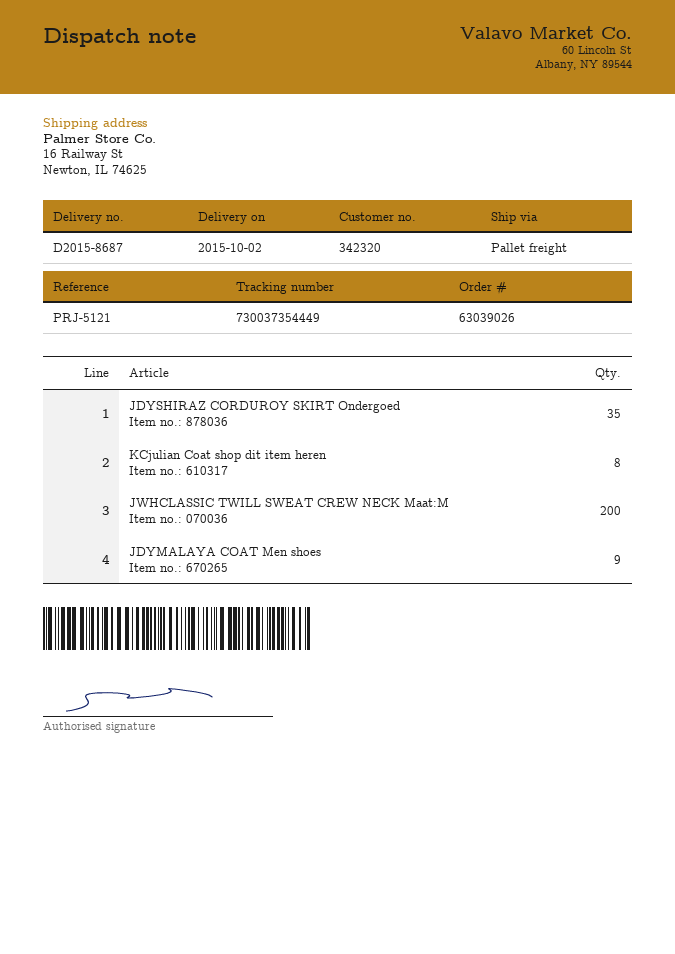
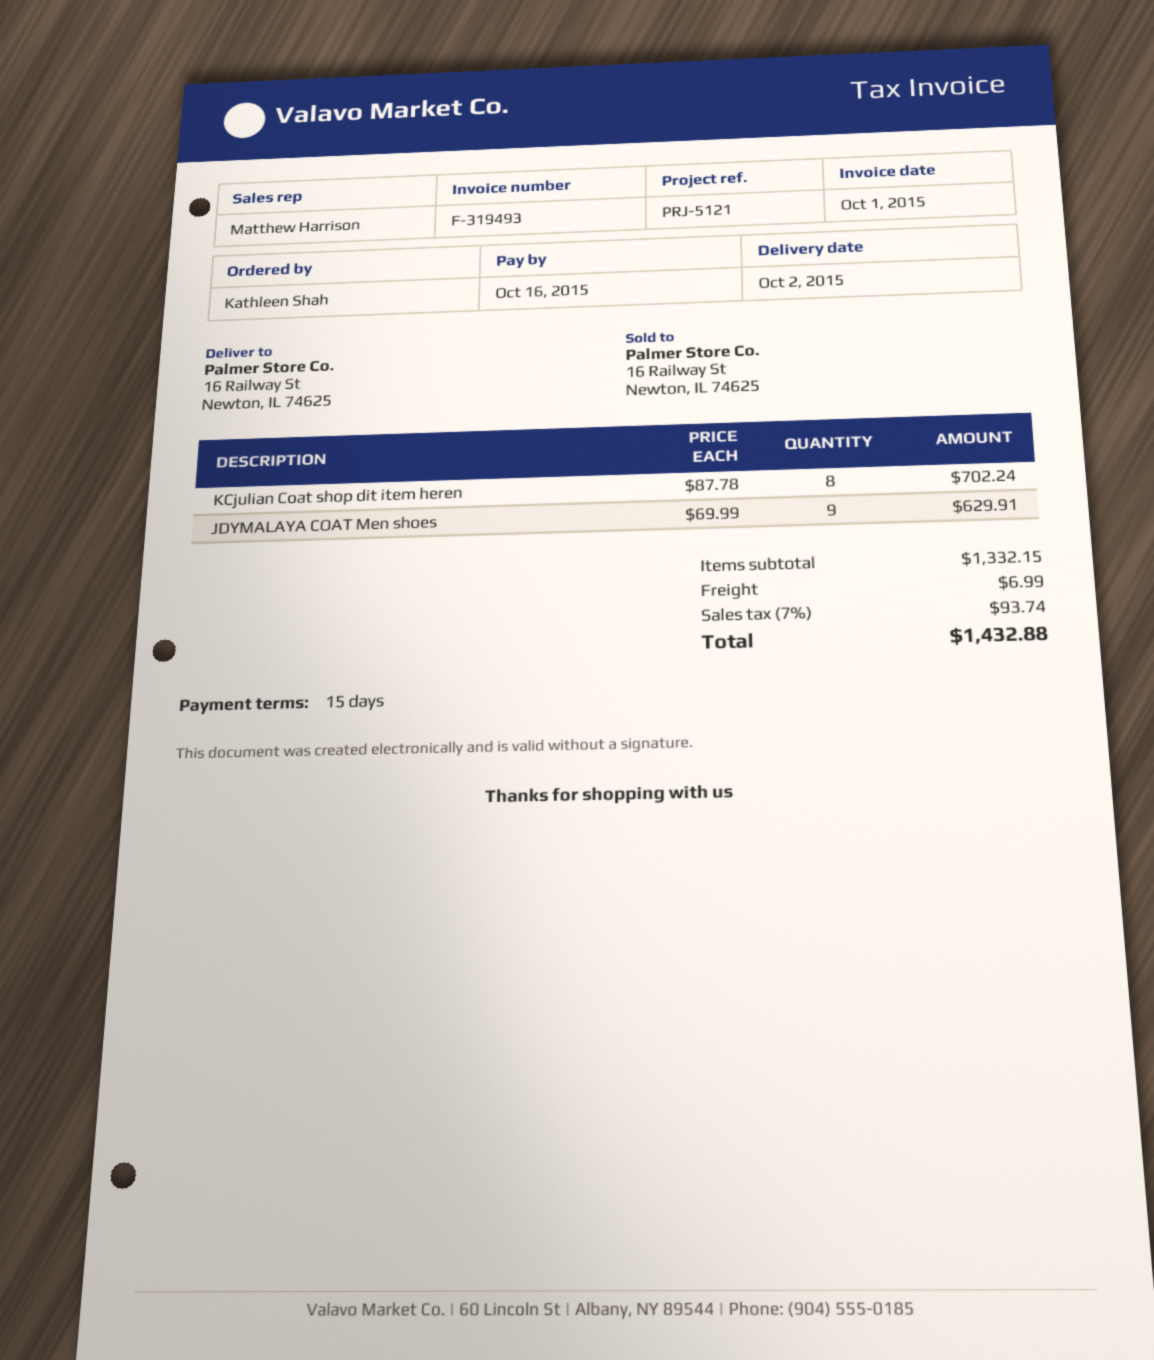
JDYSHIRAZ CORDUROY SKIRT Ondergoed: 35 -> none
JWHCLASSIC TWILL SWEAT CREW NECK Maat:M: 200 -> none

